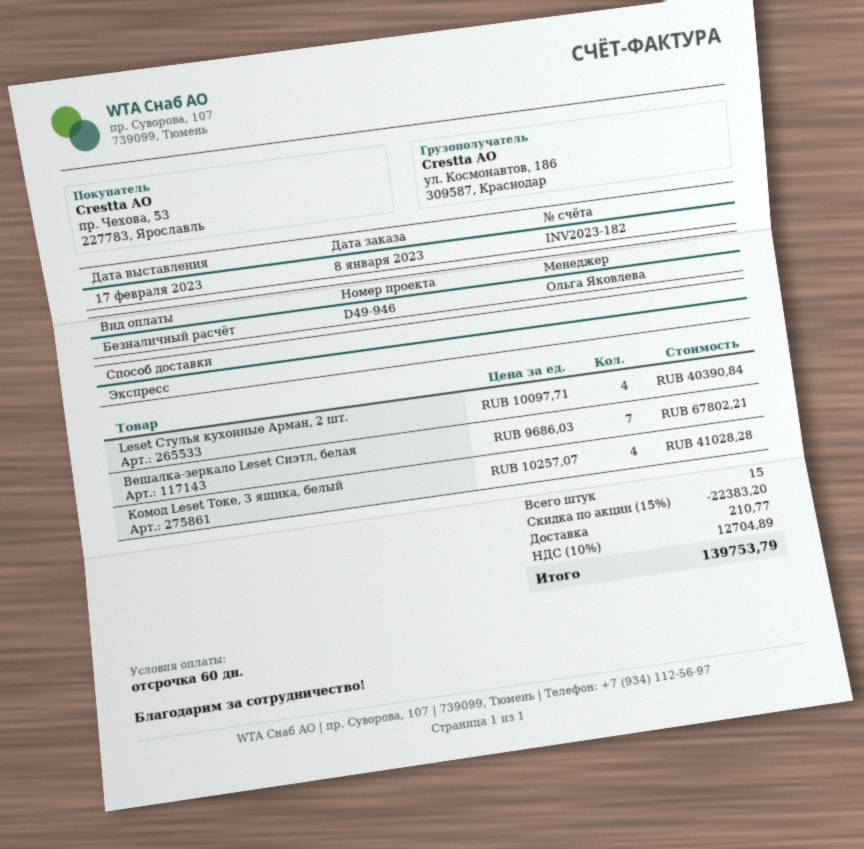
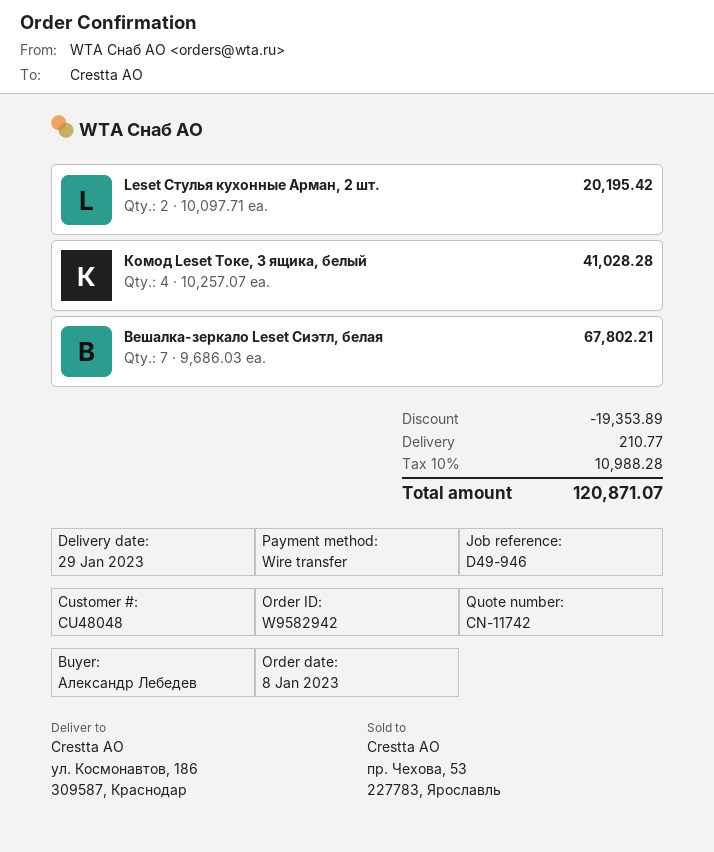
Leset Стулья кухонные Арман, 2 шт.: 4 x 10097.71 = 40390.84 -> 2 x 10097.71 = 20195.42
discount: 22383.20 -> 19353.89
tax: 10% = 12704.89 -> 10% = 10988.28
total: 139753.79 -> 120871.07

